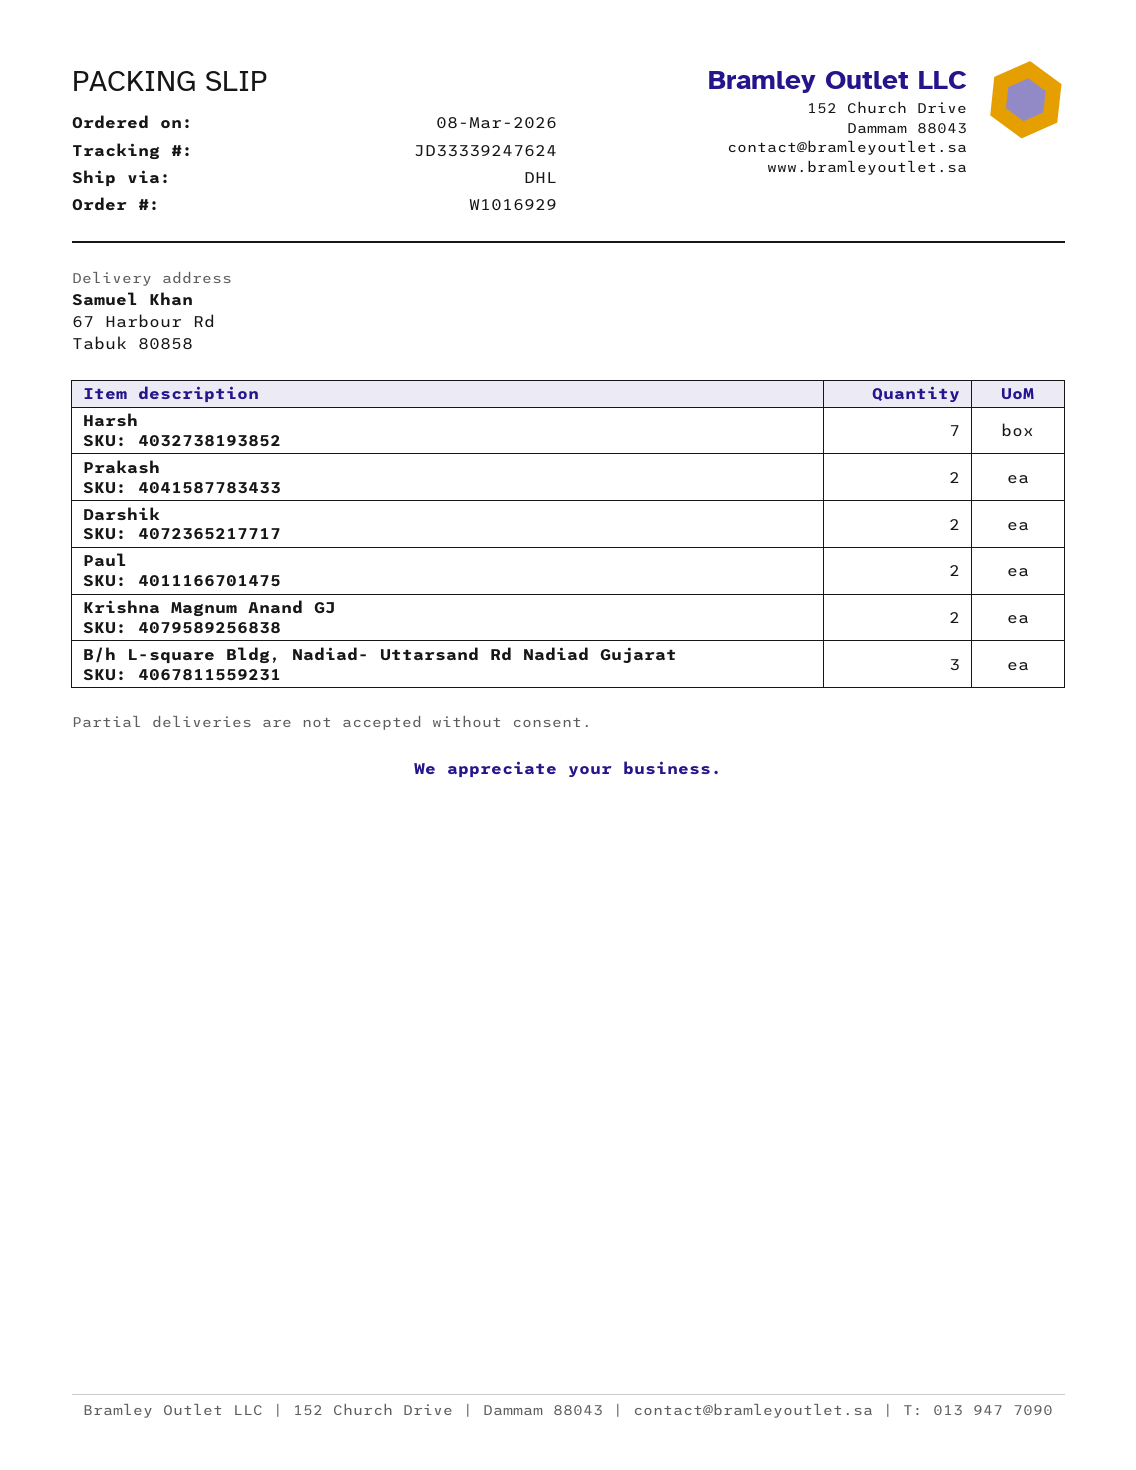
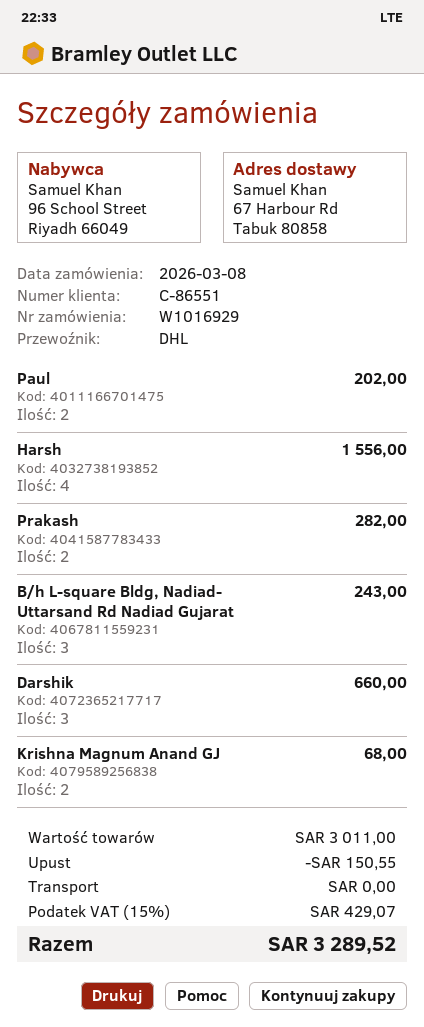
Harsh: 7 -> 4
Darshik: 2 -> 3

